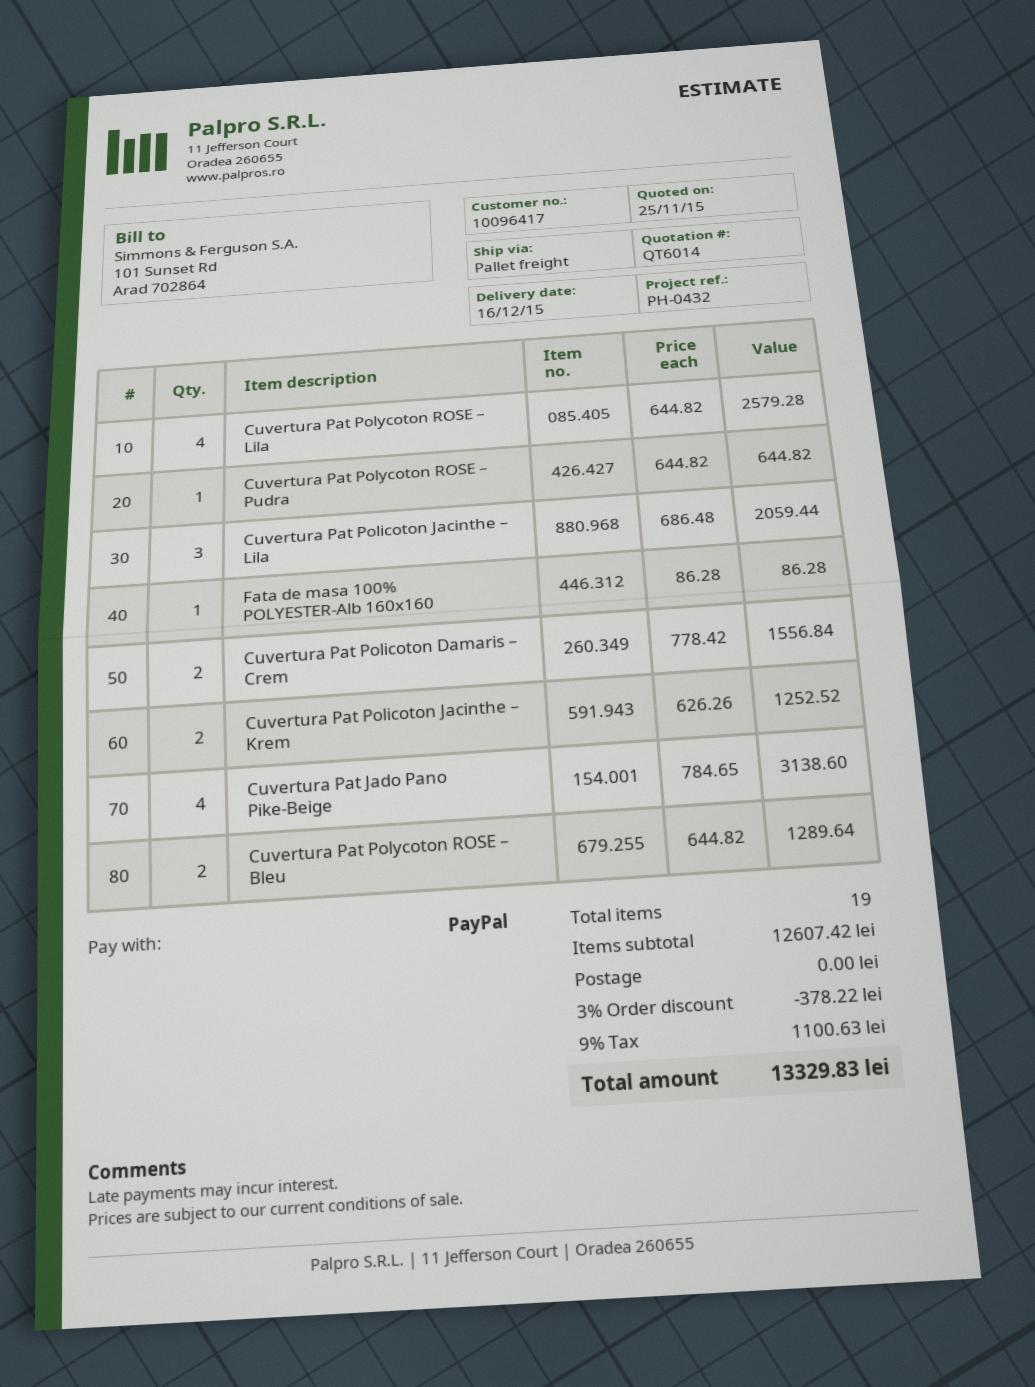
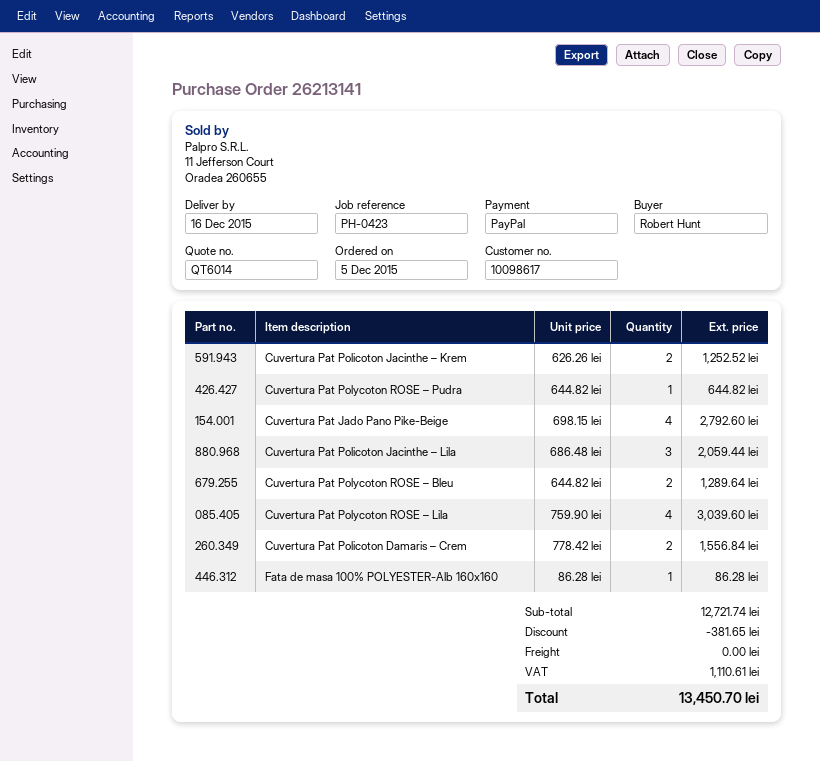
customer number: 10096417 -> 10098617
reference: PH-0432 -> PH-0423
Cuvertura Pat Polycoton ROSE – Lila: 4 x 644.82 = 2579.28 -> 4 x 759.90 = 3039.60
Cuvertura Pat Jado Pano Pike-Beige: 4 x 784.65 = 3138.60 -> 4 x 698.15 = 2792.60
subtotal: 12607.42 -> 12721.74
discount: 378.22 -> 381.65
tax: 1100.63 -> 1110.61
total: 13329.83 -> 13450.70

